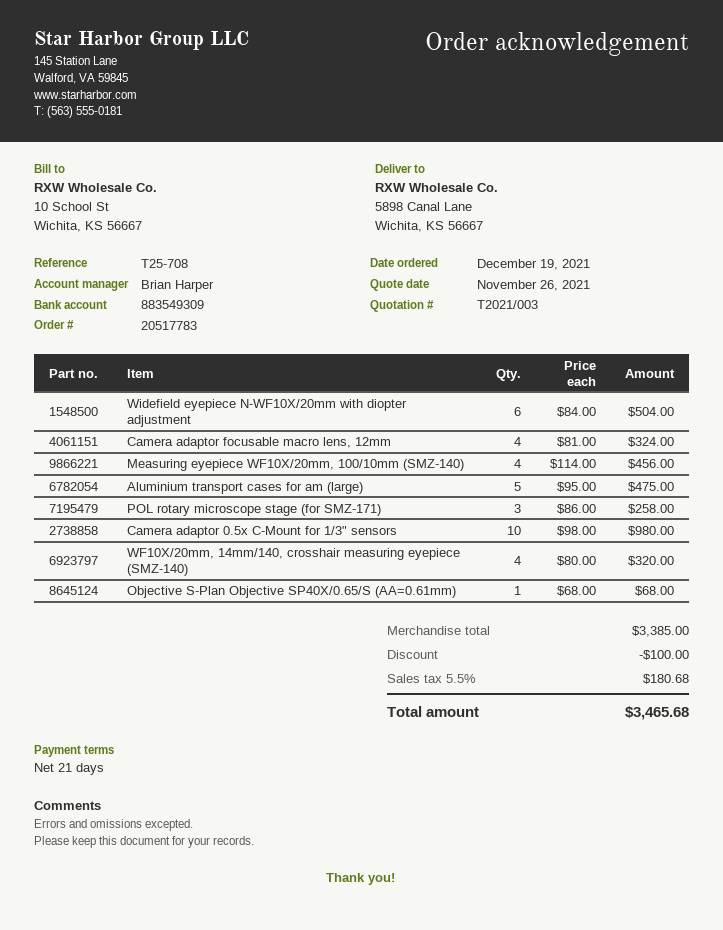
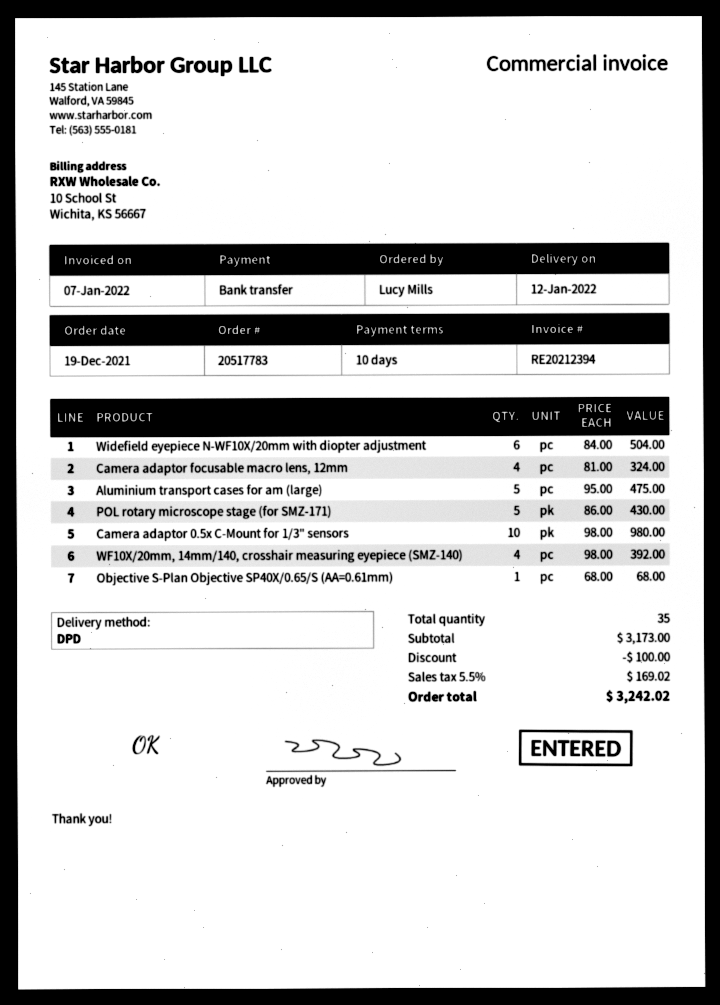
payment terms: 21 days -> 10 days
Measuring eyepiece WF10X/20mm, 100/10mm (SMZ-140): 4 x 114.00 = 456.00 -> none
POL rotary microscope stage (for SMZ-171): 3 x 86.00 = 258.00 -> 5 x 86.00 = 430.00
WF10X/20mm, 14mm/140, crosshair measuring eyepiece (SMZ-140): 4 x 80.00 = 320.00 -> 4 x 98.00 = 392.00
subtotal: 3385.00 -> 3173.00
tax: 5.5% = 180.68 -> 5.5% = 169.02
total: 3465.68 -> 3242.02

